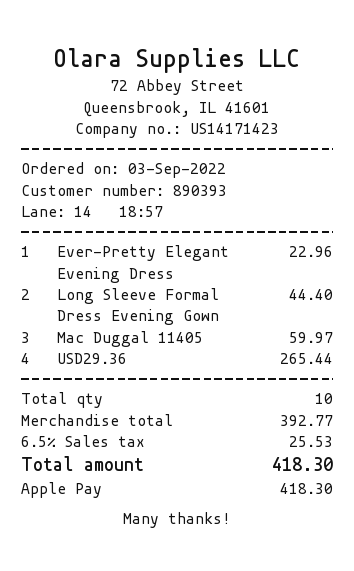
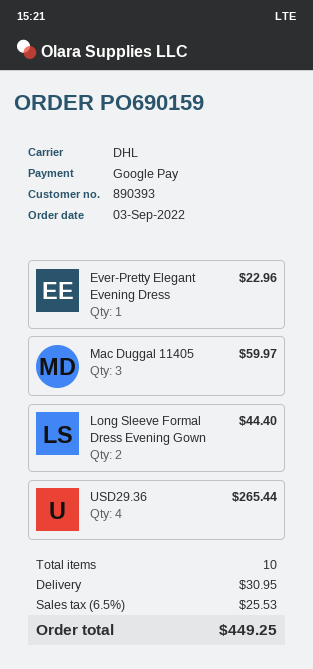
payment method: Apple Pay -> Google Pay
shipping: none -> 30.95
total: 418.30 -> 449.25

